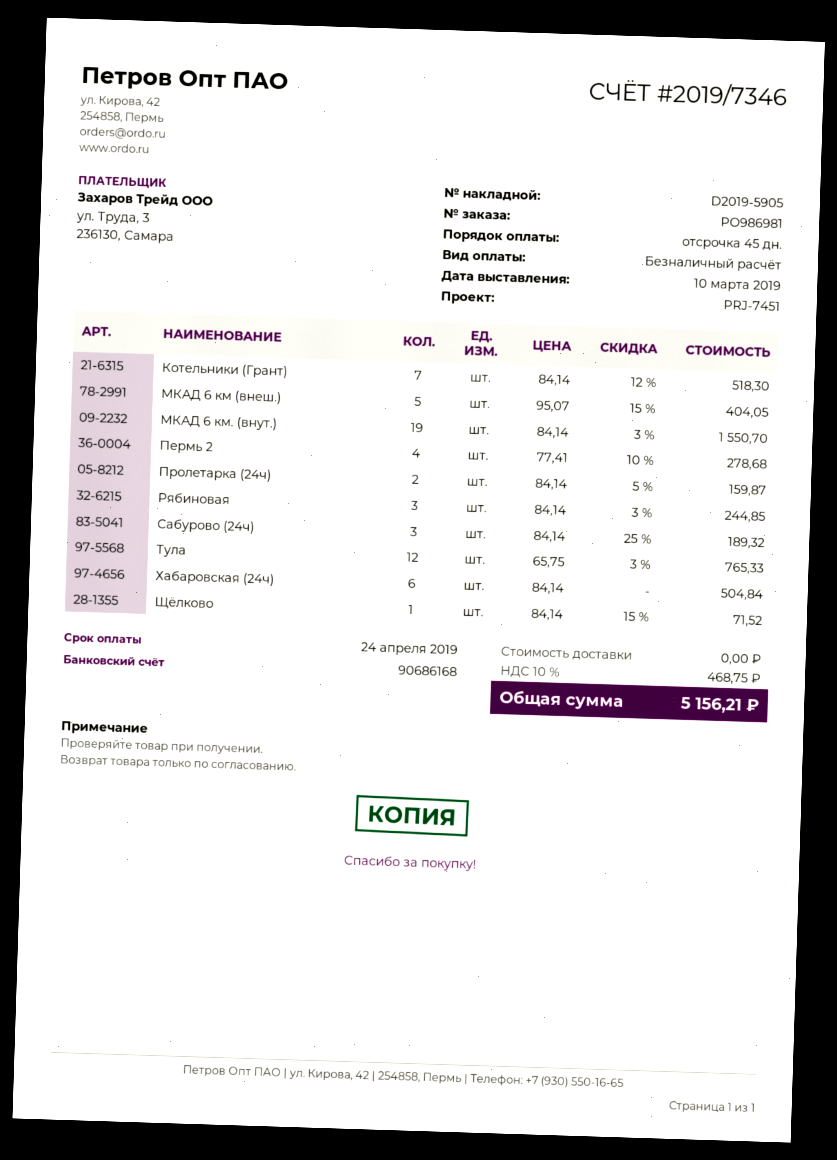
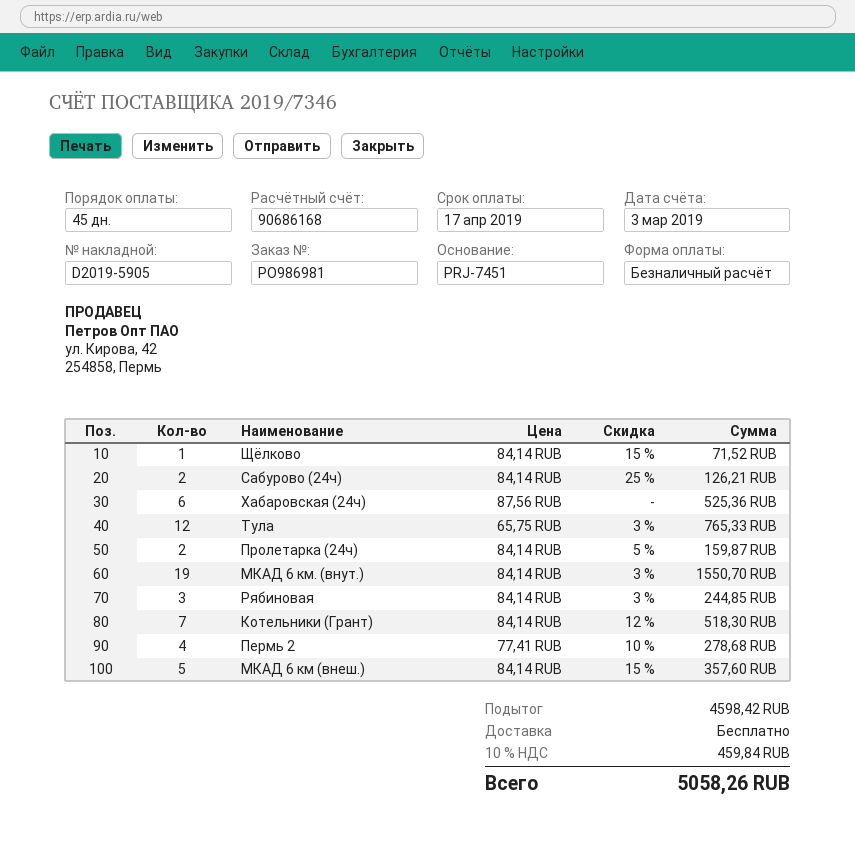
invoice date: 2019-03-10 -> 2019-03-03
due date: 2019-04-24 -> 2019-04-17
МКАД 6 км (внеш.): 5 x 95.07 - 15% = 404.05 -> 5 x 84.14 - 15% = 357.60
Сабурово (24ч): 3 x 84.14 - 25% = 189.32 -> 2 x 84.14 - 25% = 126.21
Хабаровская (24ч): 6 x 84.14 = 504.84 -> 6 x 87.56 = 525.36
tax: 10% = 468.75 -> 10% = 459.84
total: 5156.21 -> 5058.26

